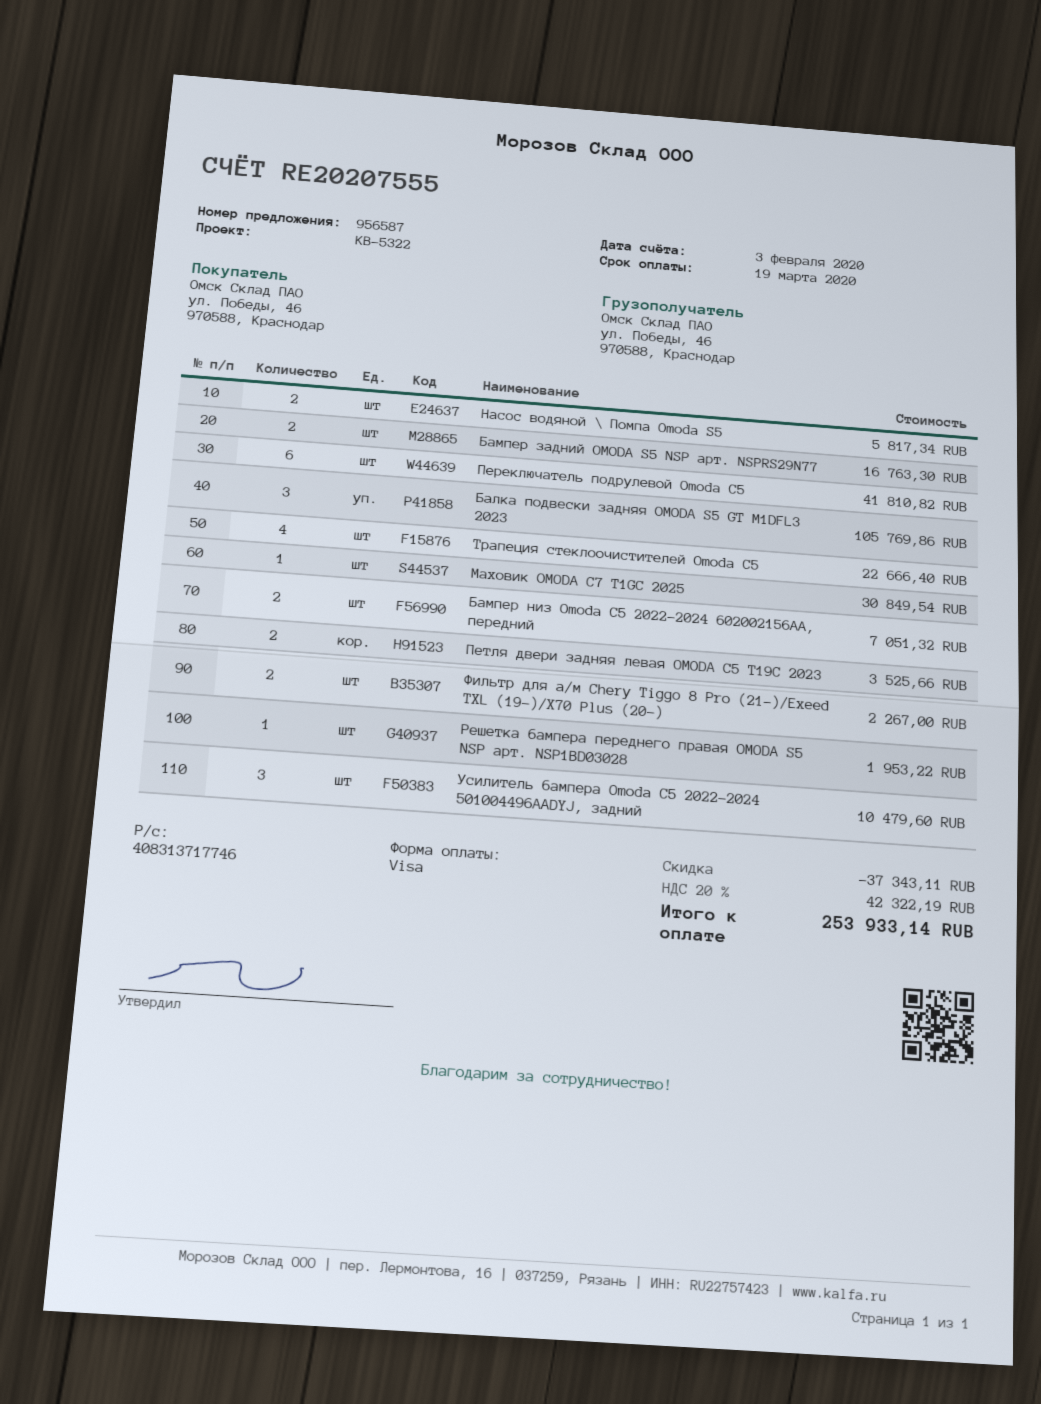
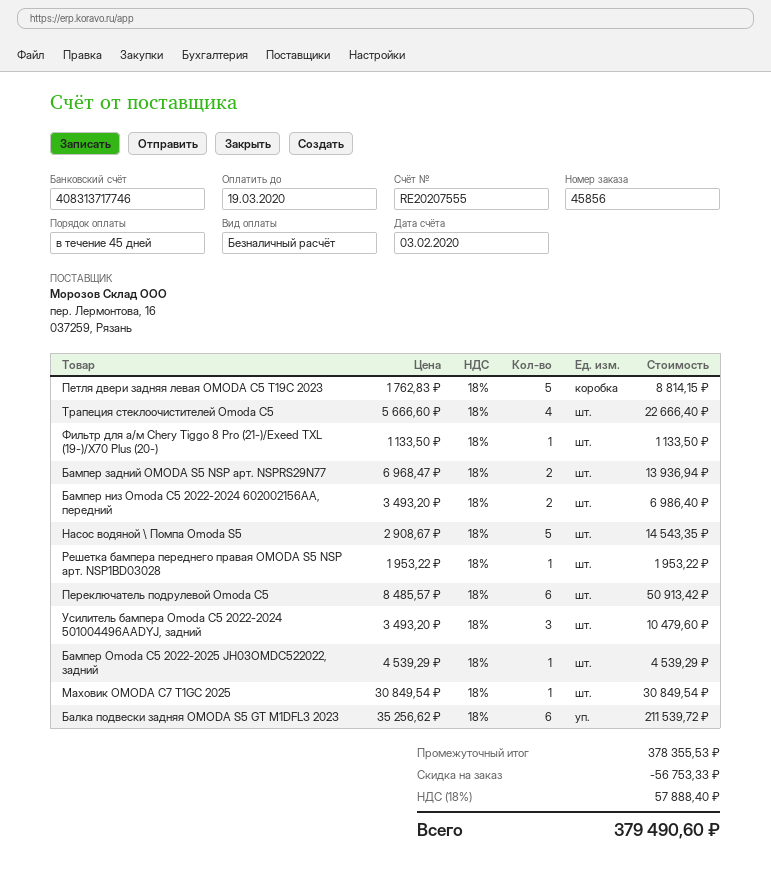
payment method: Visa -> bank transfer
Насос водяной \ Помпа Omoda S5: 2 for 5817.34 -> 5 for 14543.35
Бампер задний OMODA S5 NSP арт. NSPRS29N77: 2 for 16763.30 -> 2 for 13936.94
Переключатель подрулевой Omoda C5: 6 for 41810.82 -> 6 for 50913.42
Балка подвески задняя OMODA S5 GT M1DFL3 2023: 3 for 105769.86 -> 6 for 211539.72
Бампер низ Omoda C5 2022-2024 602002156AA, передний: 2 for 7051.32 -> 2 for 6986.40
Петля двери задняя левая OMODA C5 T19C 2023: 2 for 3525.66 -> 5 for 8814.15
Фильтр для а/м Chery Tiggo 8 Pro (21-)/Exeed TXL (19-)/X70 Plus (20-): 2 for 2267.00 -> 1 for 1133.50
Бампер Omoda C5 2022-2025 JH03OMDC522022, задний: none -> 1 for 4539.29
discount: 37343.11 -> 56753.33
tax: 20% = 42322.19 -> 18% = 57888.40
total: 253933.14 -> 379490.60

